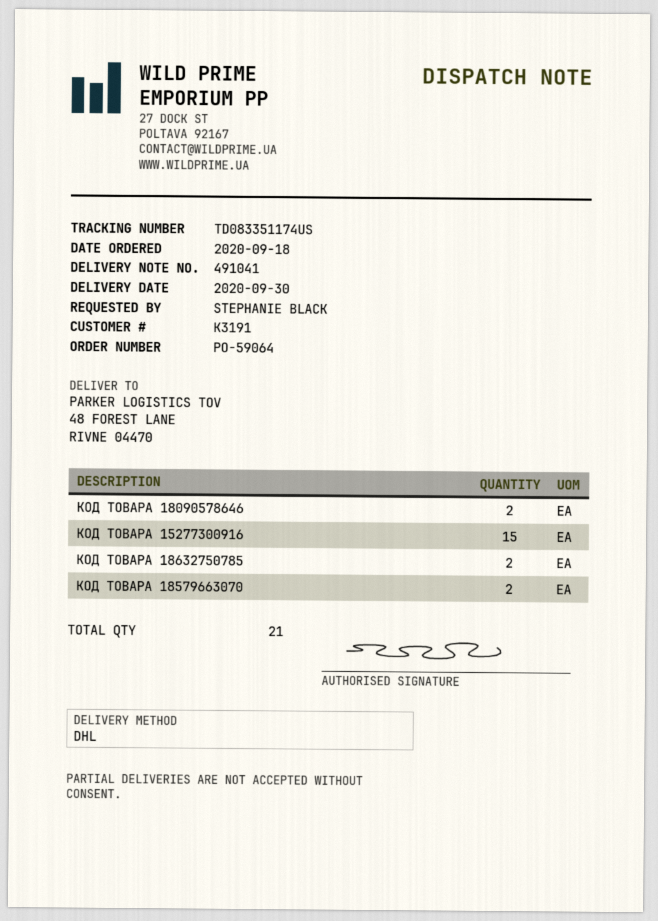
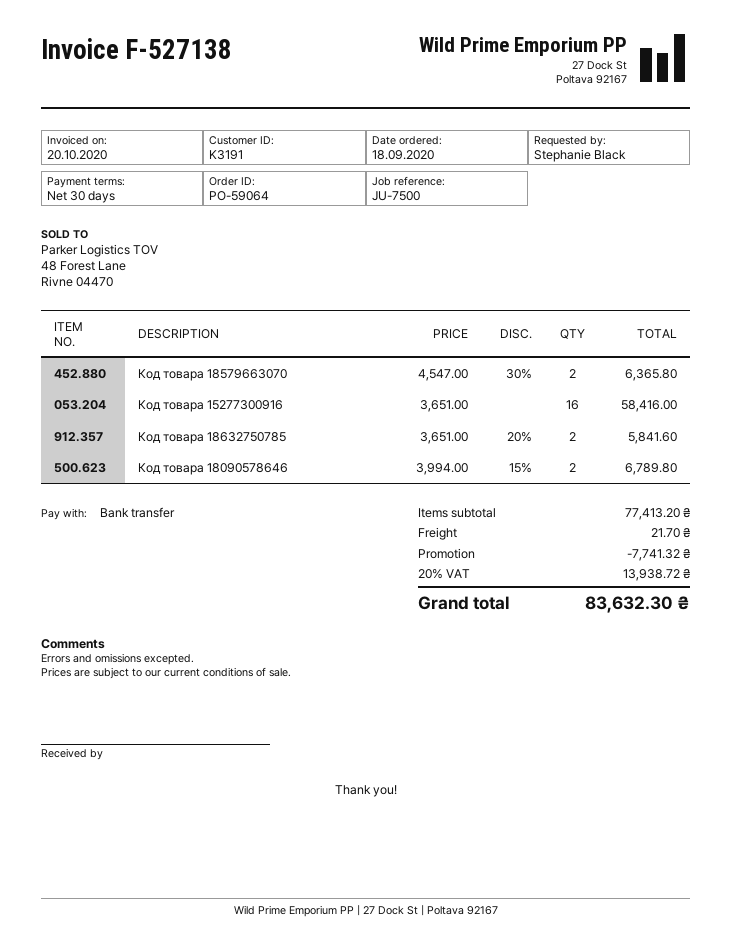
КОД ТОВАРА 15277300916: 15 -> 16

